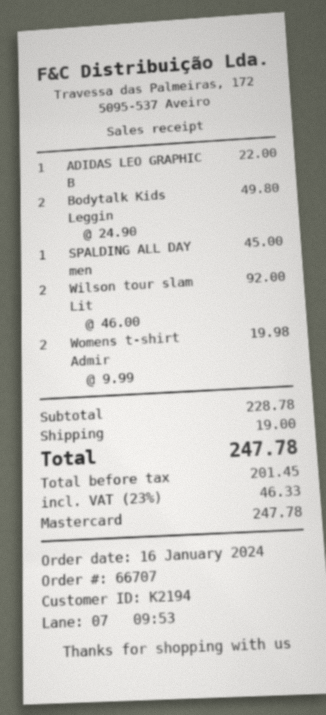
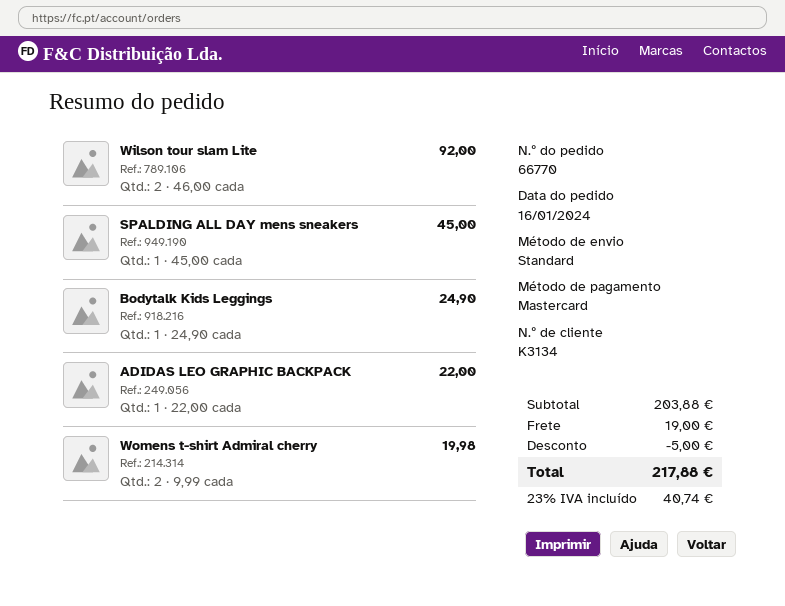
order number: 66707 -> 66770
customer number: K2194 -> K3134
Bodytalk Kids Leggin: 2 x 24.90 = 49.80 -> 1 x 24.90 = 24.90
subtotal: 228.78 -> 203.88
discount: none -> 5.00
tax: 23% = 46.33 -> 23% = 40.74
total: 247.78 -> 217.88

